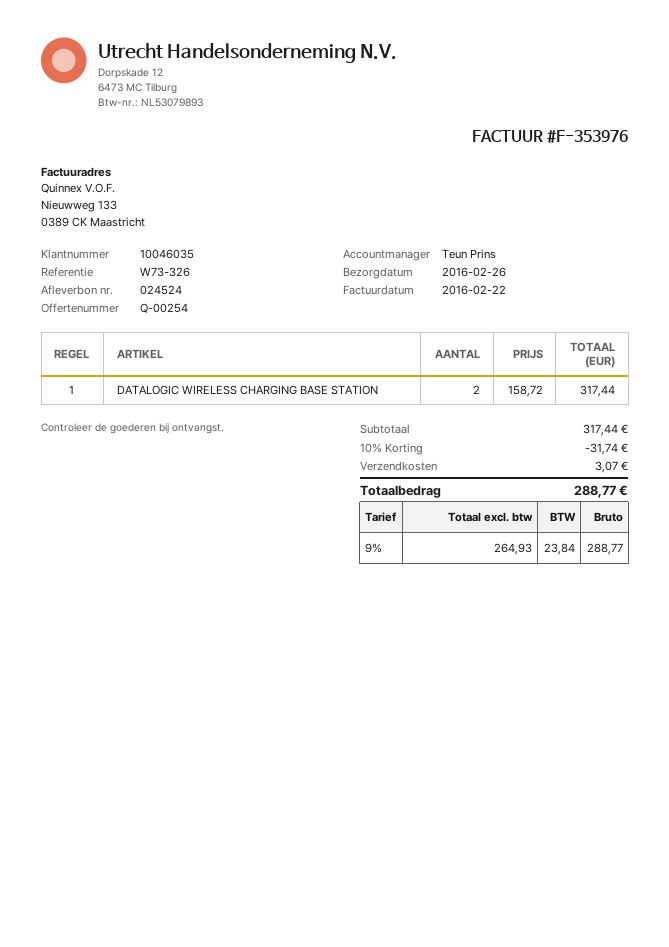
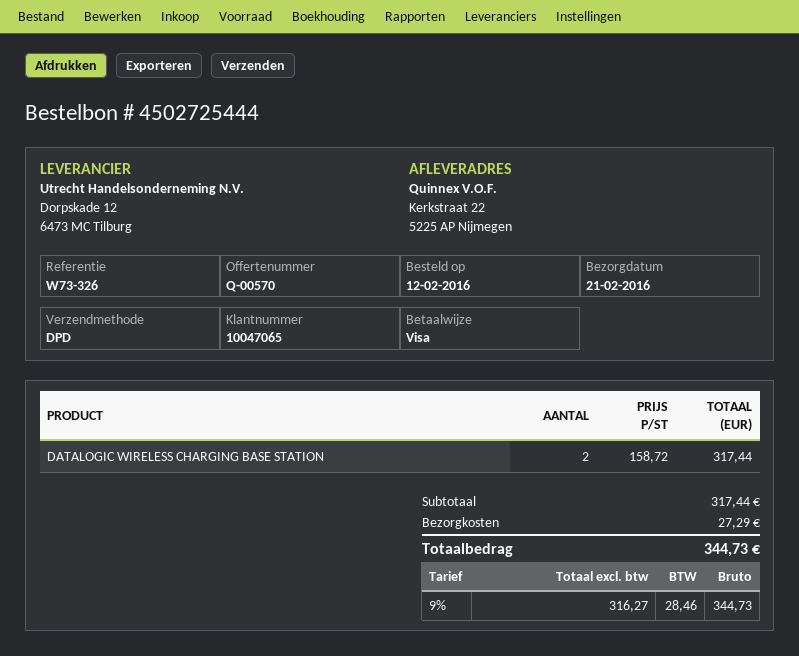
quote number: Q-00254 -> Q-00570
delivery date: 2016-02-26 -> 2016-02-21
customer number: 10046035 -> 10047065
discount: 10% = 31.74 -> none
shipping: 3.07 -> 27.29
net: 264.93 -> 316.27
tax: 9% = 23.84 -> 9% = 28.46
total: 288.77 -> 344.73

